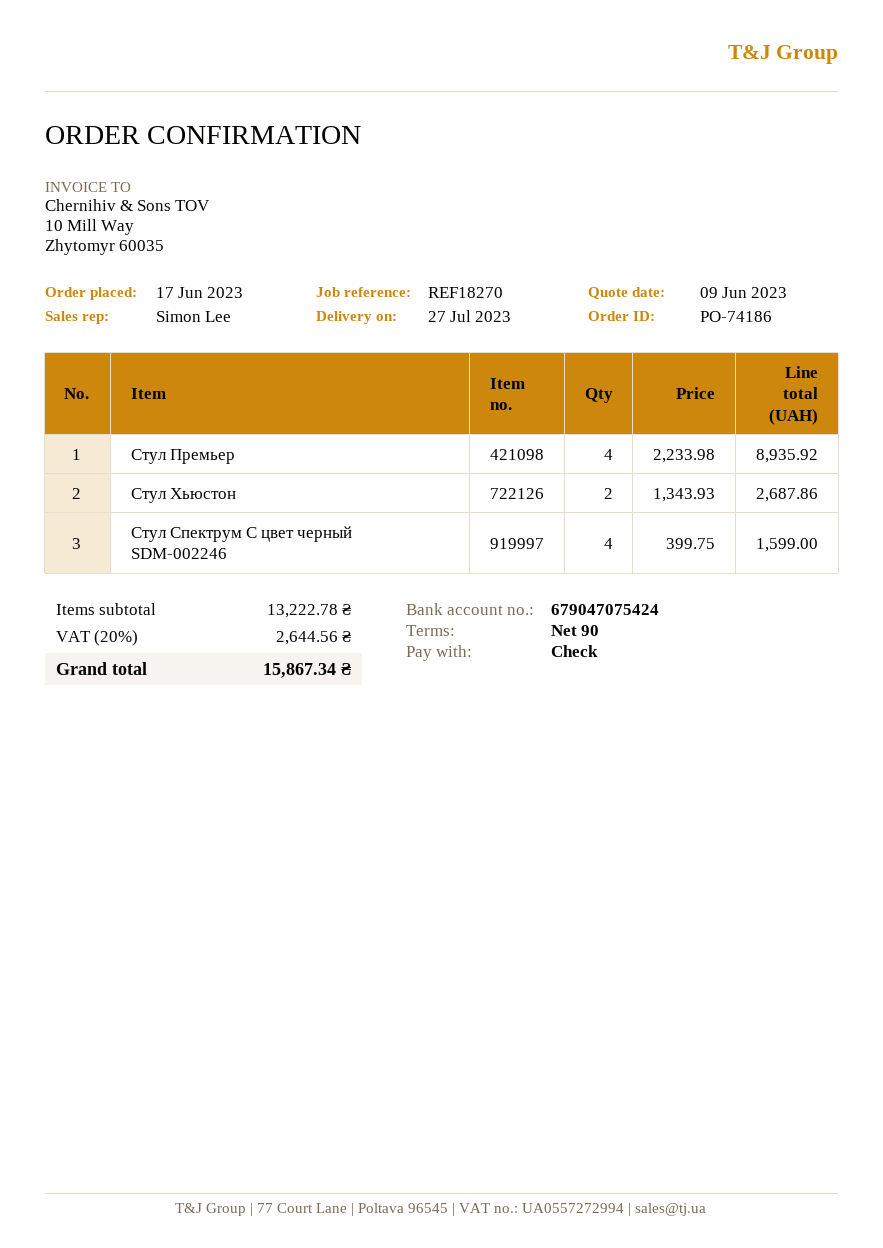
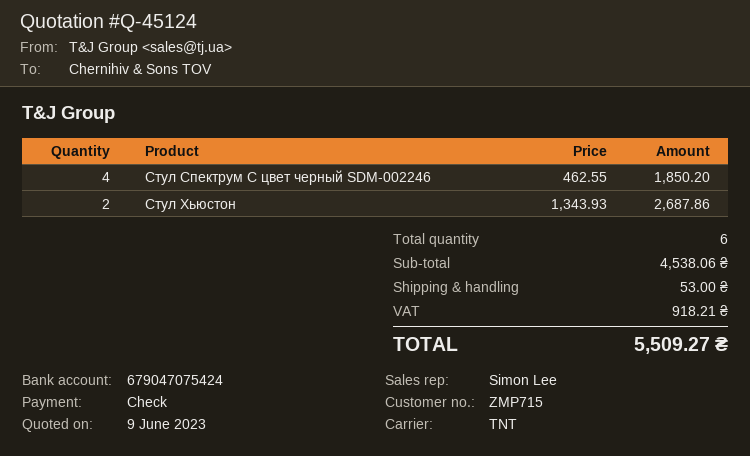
Стул Премьер: 4 x 2233.98 = 8935.92 -> none
Стул Спектрум С цвет черный SDM-002246: 4 x 399.75 = 1599.00 -> 4 x 462.55 = 1850.20
subtotal: 13222.78 -> 4538.06
shipping: none -> 53.00
tax: 2644.56 -> 918.21
total: 15867.34 -> 5509.27

